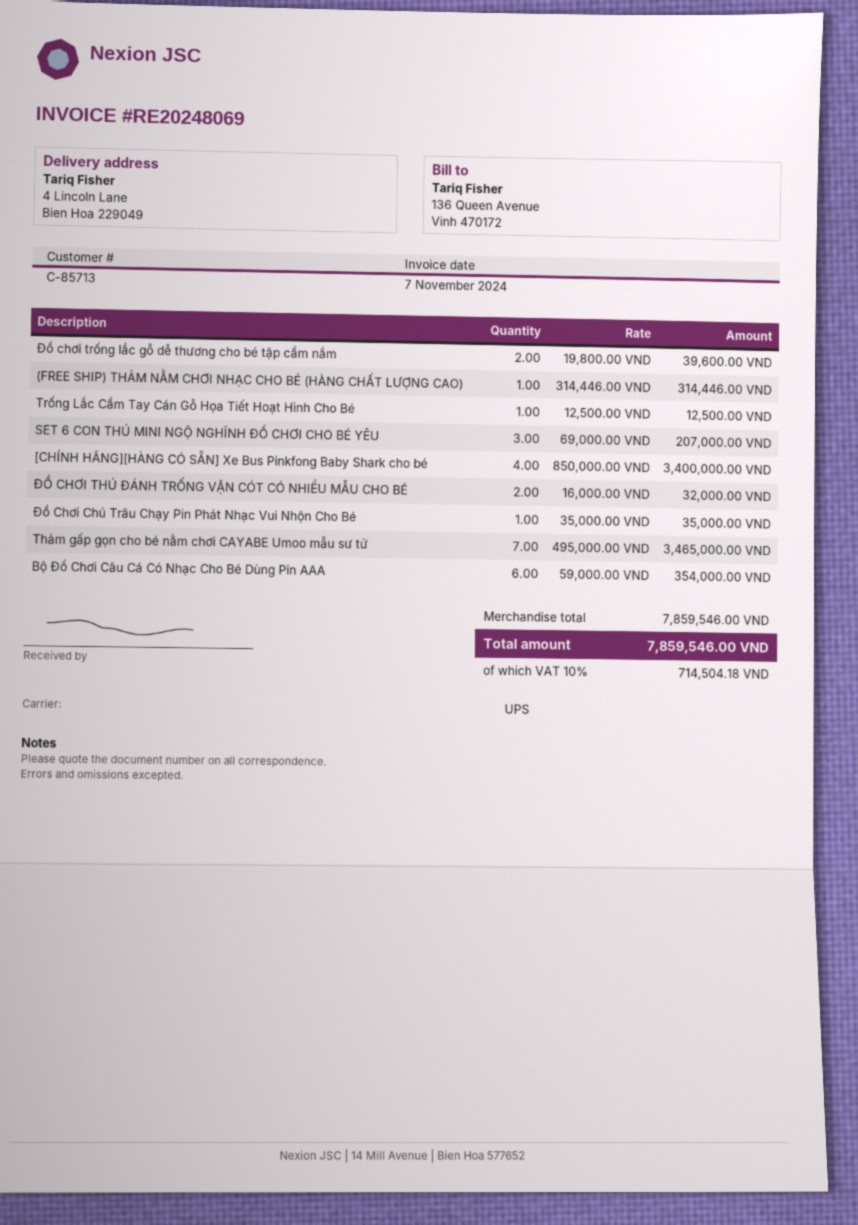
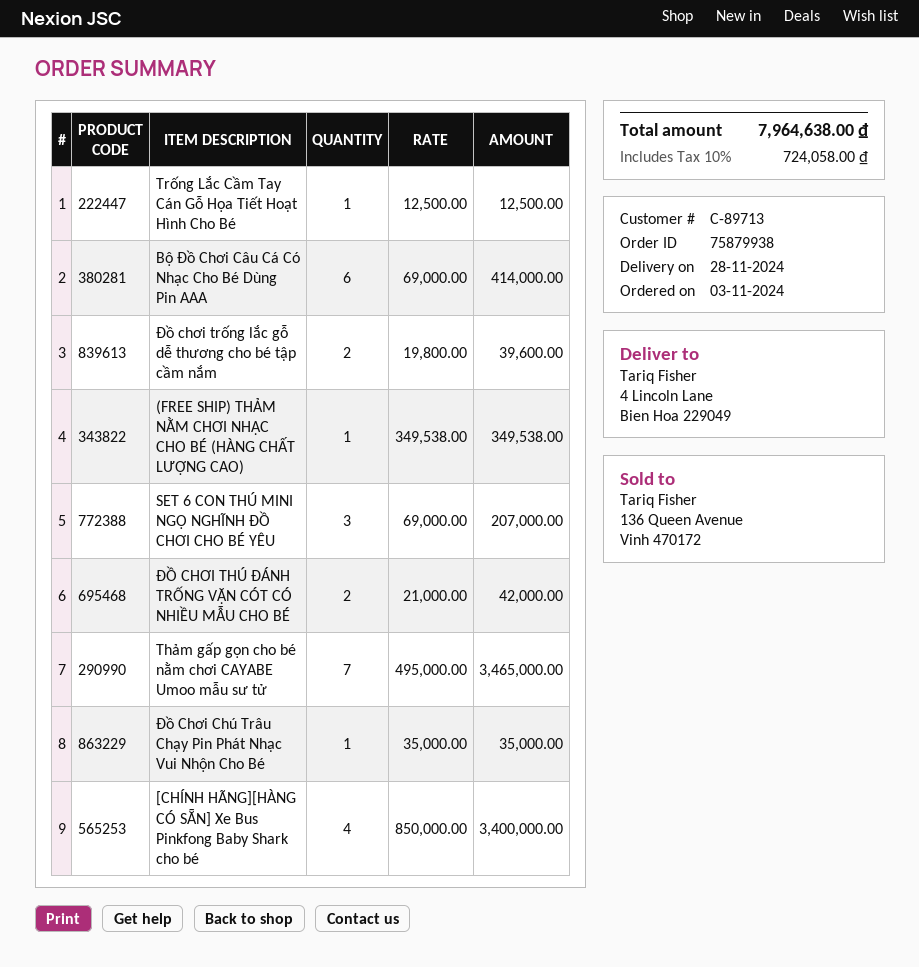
customer number: C-85713 -> C-89713
(FREE SHIP) THẢM NẰM CHƠI NHẠC CHO BÉ (HÀNG CHẤT LƯỢNG CAO): 1 x 314446.00 = 314446.00 -> 1 x 349538.00 = 349538.00
ĐỒ CHƠI THÚ ĐÁNH TRỐNG VẶN CÓT CÓ NHIỀU MẪU CHO BÉ: 2 x 16000.00 = 32000.00 -> 2 x 21000.00 = 42000.00
Bộ Đồ Chơi Câu Cá Có Nhạc Cho Bé Dùng Pin AAA: 6 x 59000.00 = 354000.00 -> 6 x 69000.00 = 414000.00
tax: 10% = 714504.18 -> 10% = 724058.00
total: 7859546.00 -> 7964638.00

